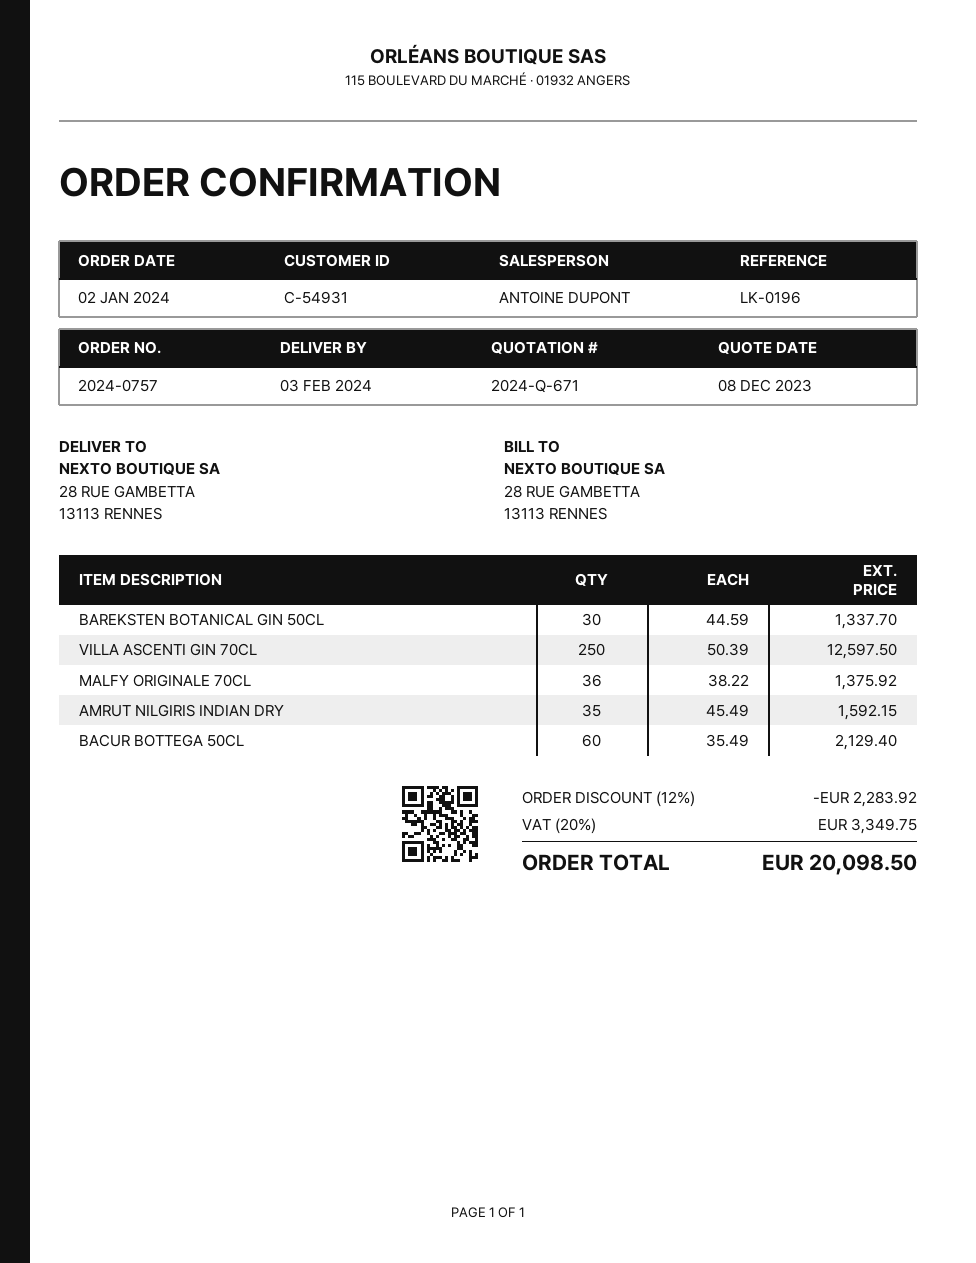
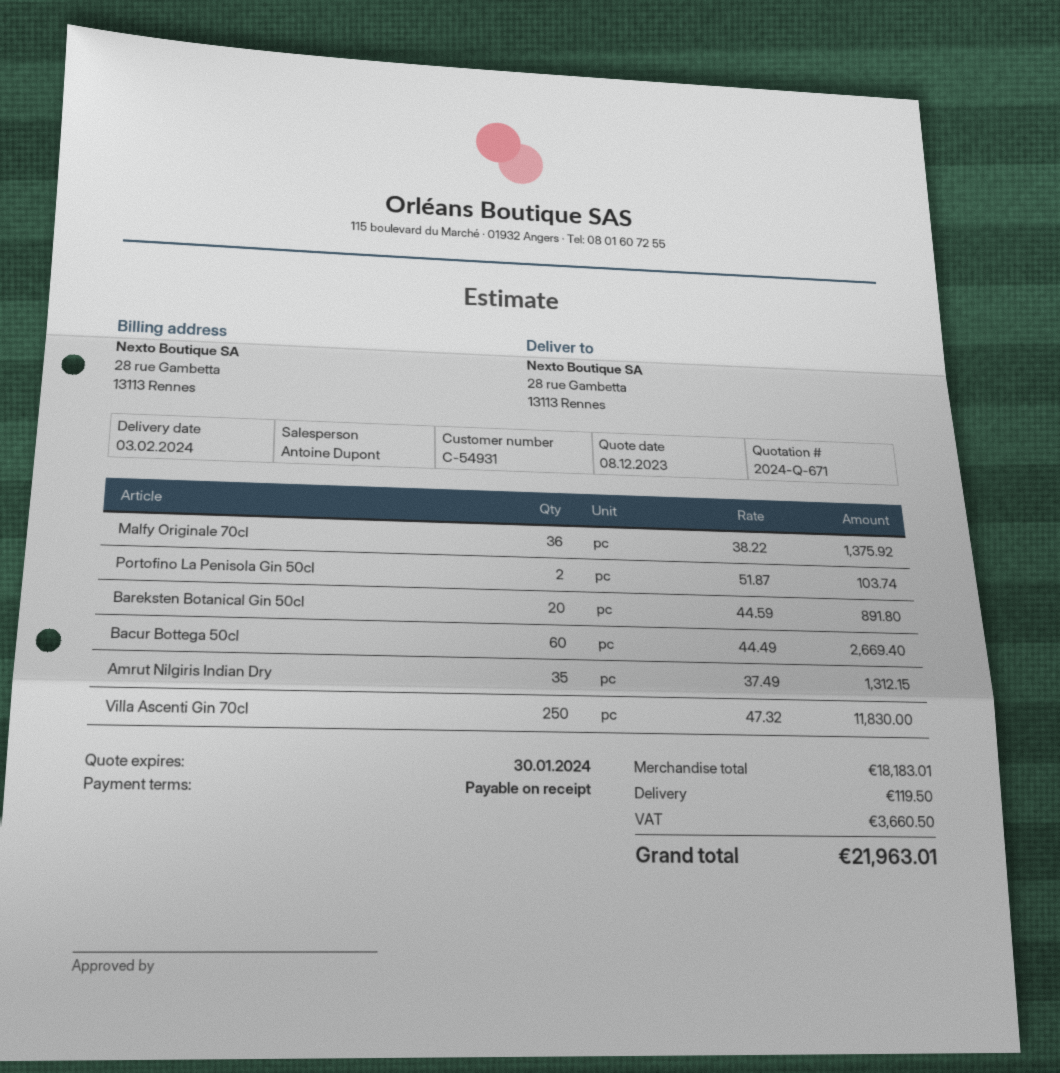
BAREKSTEN BOTANICAL GIN 50CL: 30 x 44.59 = 1337.70 -> 20 x 44.59 = 891.80
VILLA ASCENTI GIN 70CL: 250 x 50.39 = 12597.50 -> 250 x 47.32 = 11830.00
AMRUT NILGIRIS INDIAN DRY: 35 x 45.49 = 1592.15 -> 35 x 37.49 = 1312.15
BACUR BOTTEGA 50CL: 60 x 35.49 = 2129.40 -> 60 x 44.49 = 2669.40
Portofino La Penisola Gin 50cl: none -> 2 x 51.87 = 103.74
discount: 12% = 2283.92 -> none
shipping: none -> 119.50
tax: 3349.75 -> 3660.50
total: 20098.50 -> 21963.01

